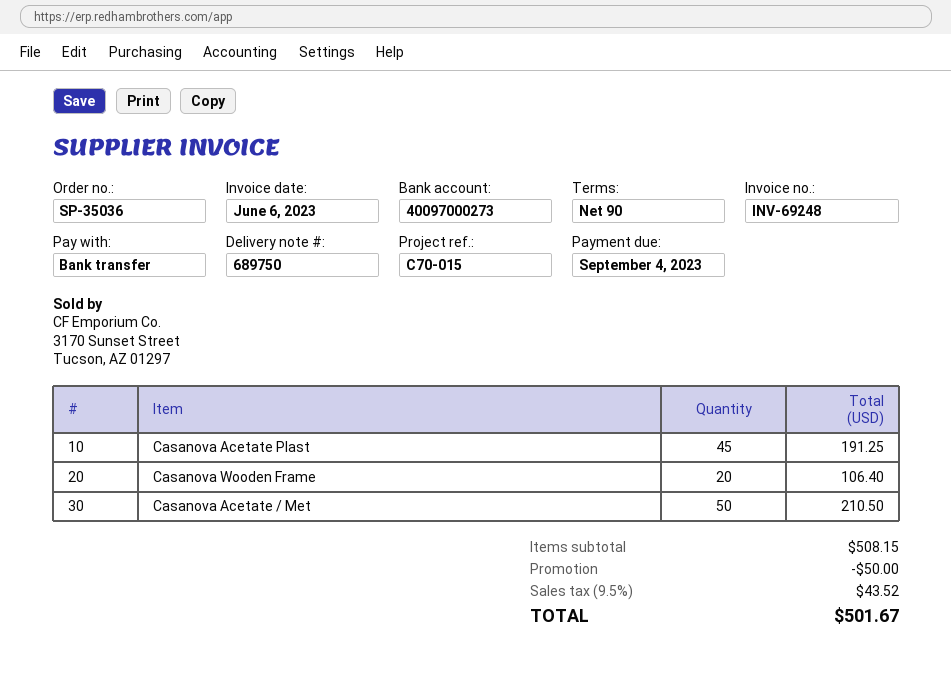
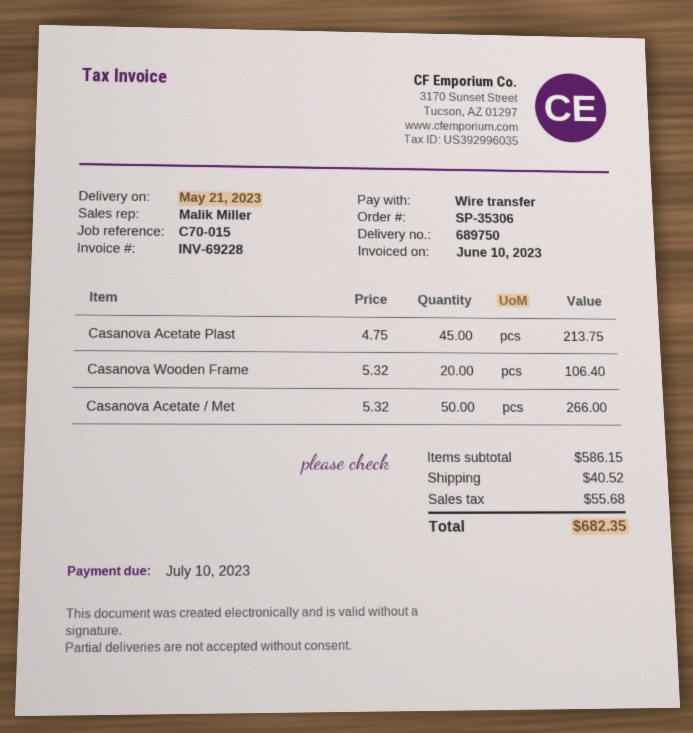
order number: SP-35036 -> SP-35306
invoice number: INV-69248 -> INV-69228
invoice date: 2023-06-06 -> 2023-06-10
due date: 2023-09-04 -> 2023-07-10
Casanova Acetate Plast: 45 for 191.25 -> 45 for 213.75
Casanova Acetate / Met: 50 for 210.50 -> 50 for 266.00
subtotal: 508.15 -> 586.15
discount: 50.00 -> none
shipping: none -> 40.52
tax: 43.52 -> 55.68
total: 501.67 -> 682.35

